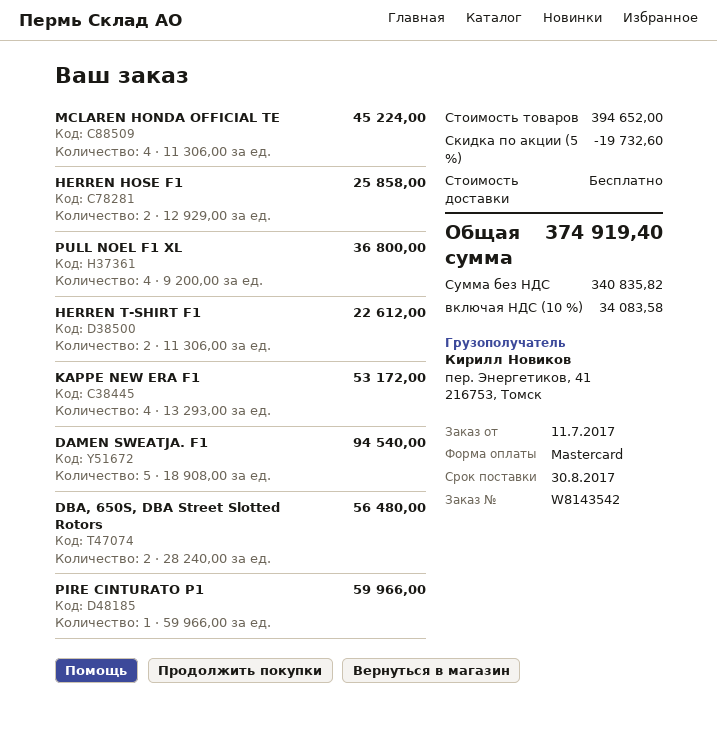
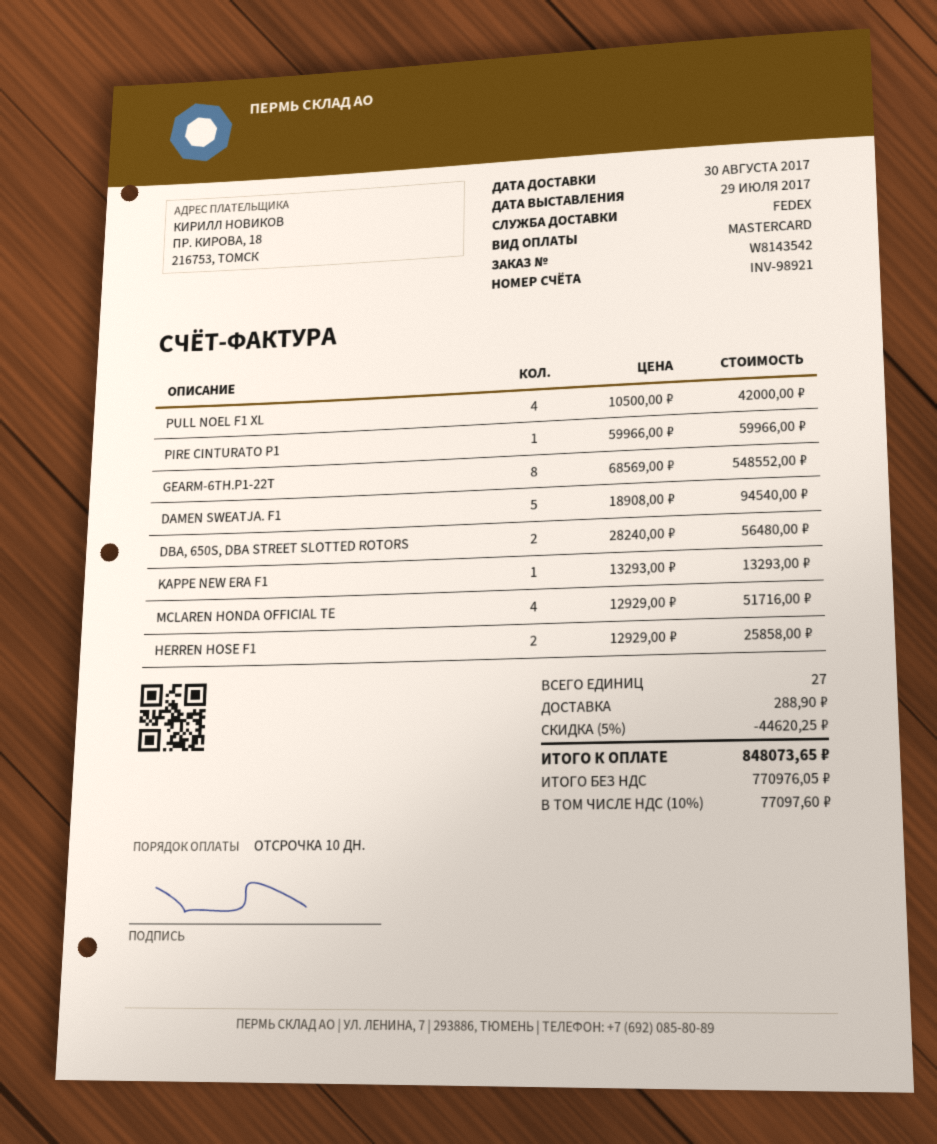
MCLAREN HONDA OFFICIAL TE: 4 x 11306.00 = 45224.00 -> 4 x 12929.00 = 51716.00
PULL NOEL F1 XL: 4 x 9200.00 = 36800.00 -> 4 x 10500.00 = 42000.00
HERREN T-SHIRT F1: 2 x 11306.00 = 22612.00 -> none
KAPPE NEW ERA F1: 4 x 13293.00 = 53172.00 -> 1 x 13293.00 = 13293.00
GEARM-6TH.P1-22T: none -> 8 x 68569.00 = 548552.00
discount: 5% = 19732.60 -> 5% = 44620.25
shipping: 0.00 -> 288.90
net: 340835.82 -> 770976.05
tax: 10% = 34083.58 -> 10% = 77097.60
total: 374919.40 -> 848073.65

